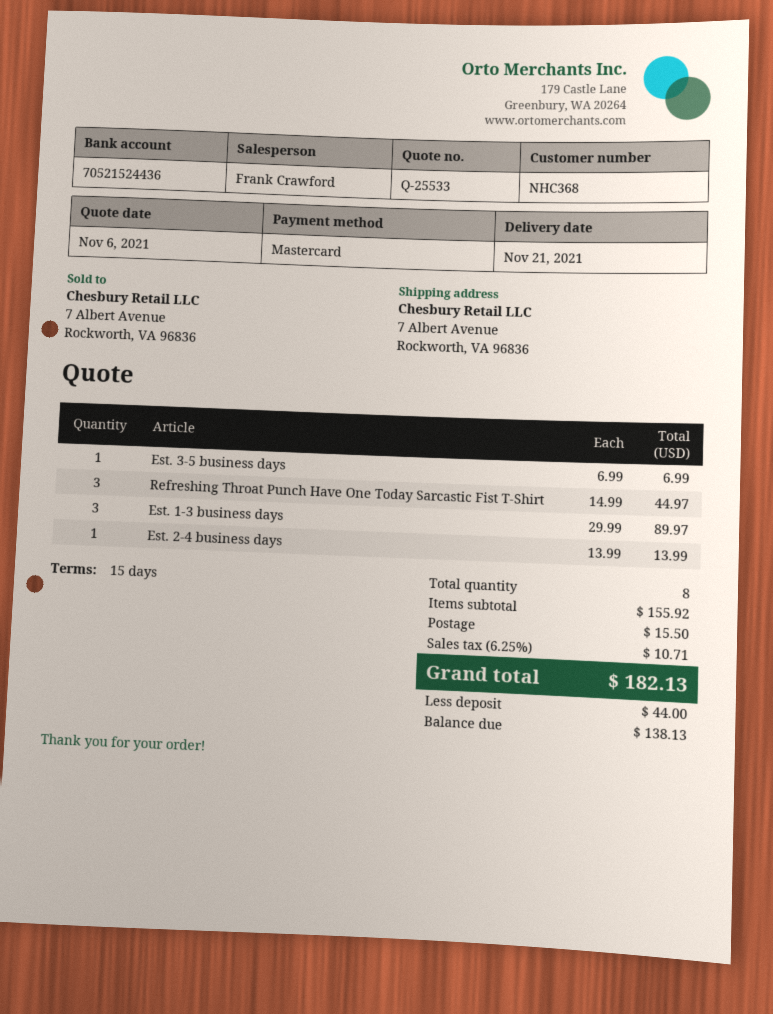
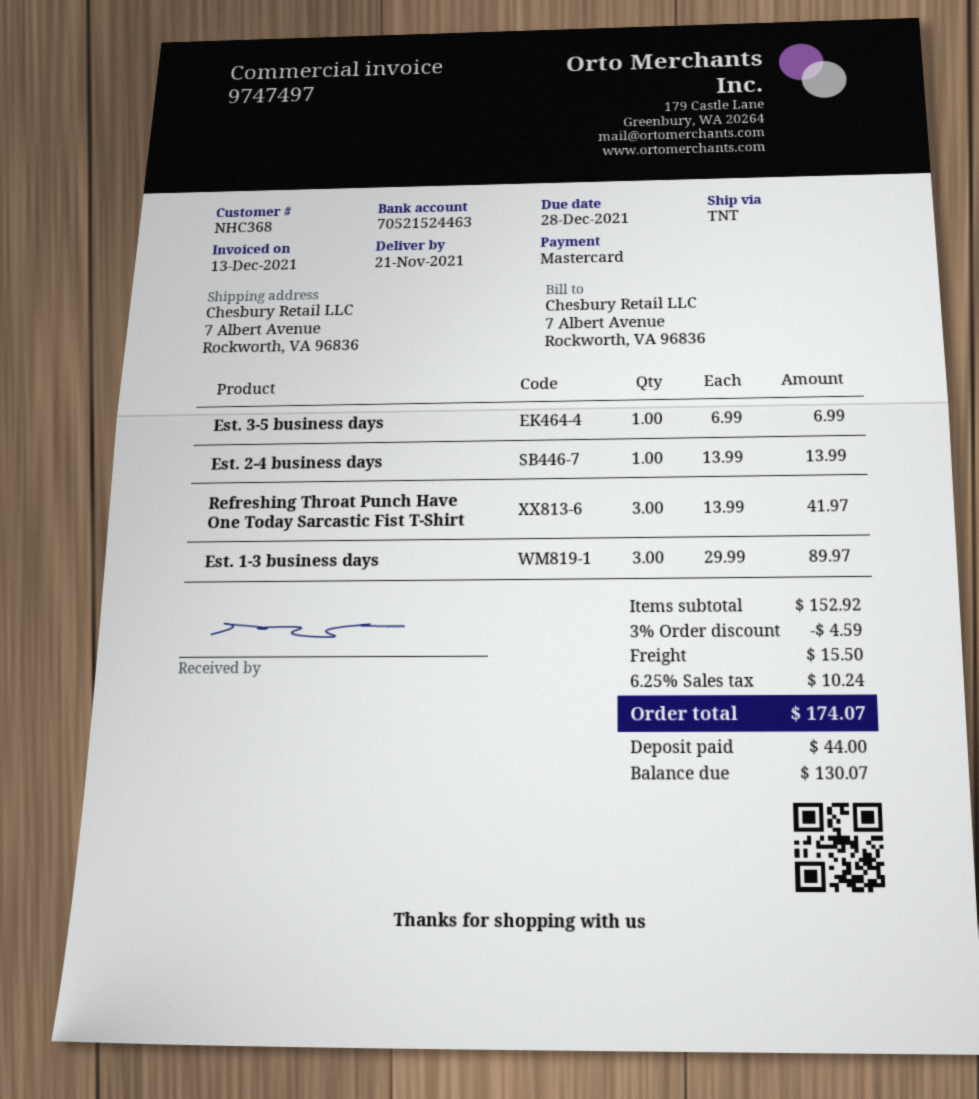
bank account: 70521524436 -> 70521524463
Refreshing Throat Punch Have One Today Sarcastic Fist T-Shirt: 3 x 14.99 = 44.97 -> 3 x 13.99 = 41.97
subtotal: 155.92 -> 152.92
discount: none -> 3% = 4.59
tax: 6.25% = 10.71 -> 6.25% = 10.24
total: 182.13 -> 174.07
balance: 138.13 -> 130.07

